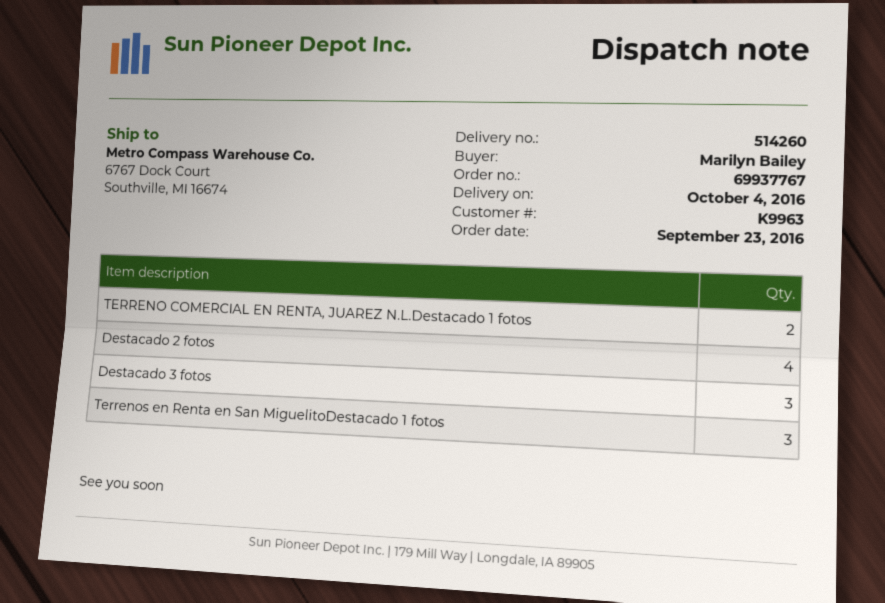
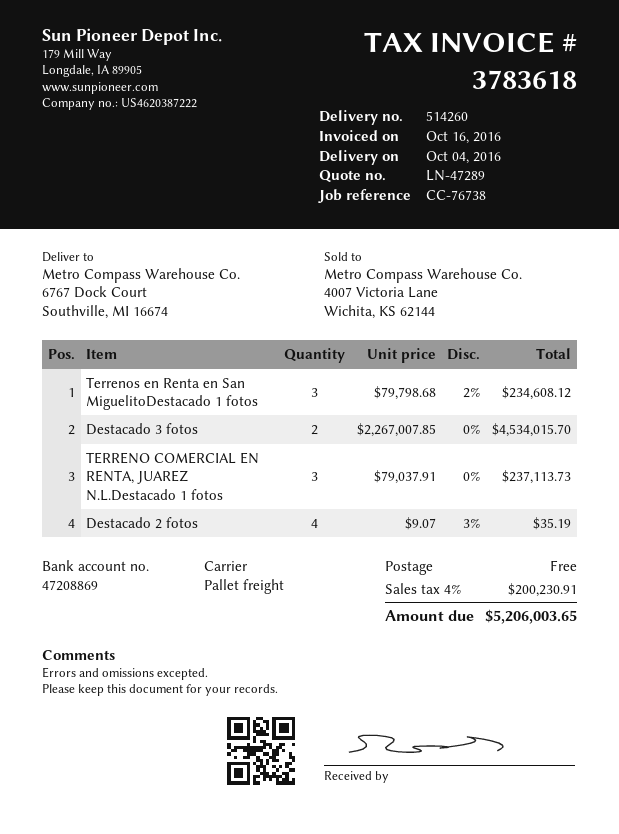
TERRENO COMERCIAL EN RENTA, JUAREZ N.L.Destacado 1 fotos: 2 -> 3
Destacado 3 fotos: 3 -> 2

